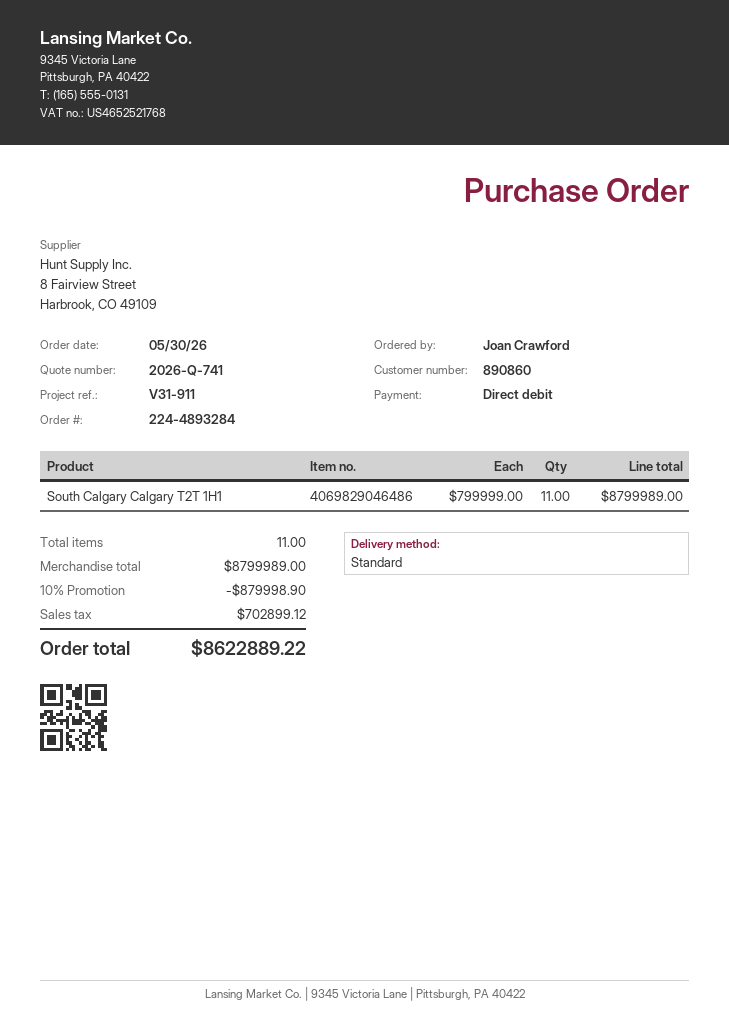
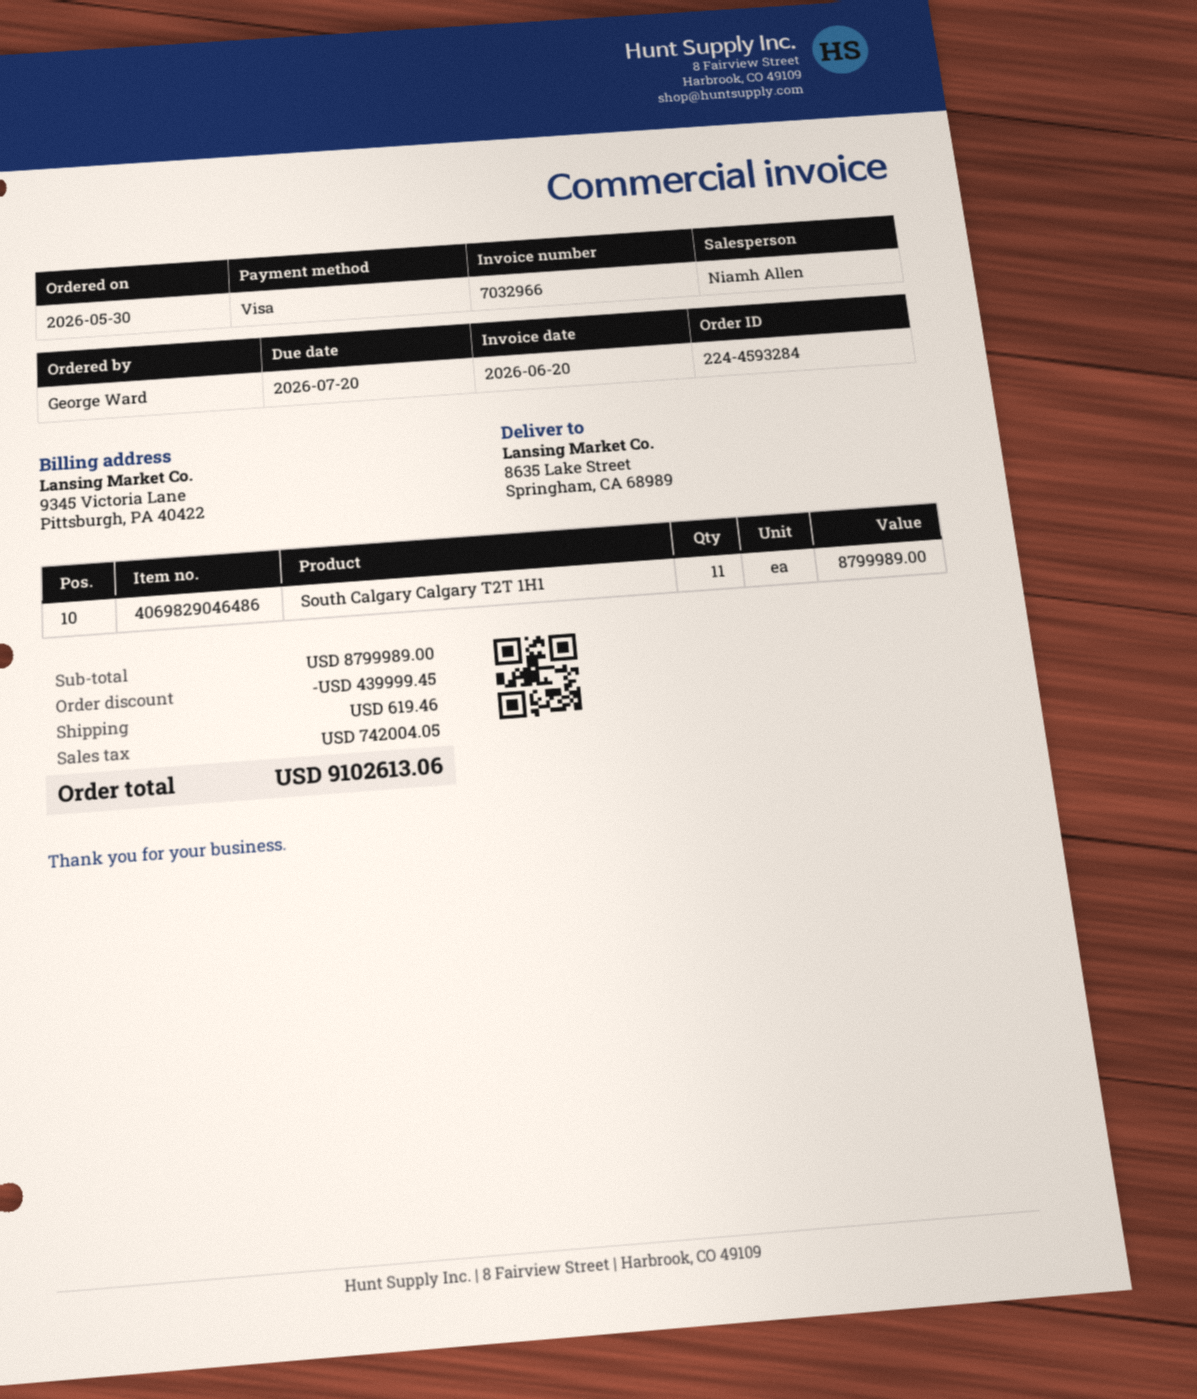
order number: 224-4893284 -> 224-4593284
ordered by: Joan Crawford -> George Ward
payment method: direct debit -> Visa
discount: 879998.90 -> 439999.45
shipping: none -> 619.46
tax: 702899.12 -> 742004.05
total: 8622889.22 -> 9102613.06

